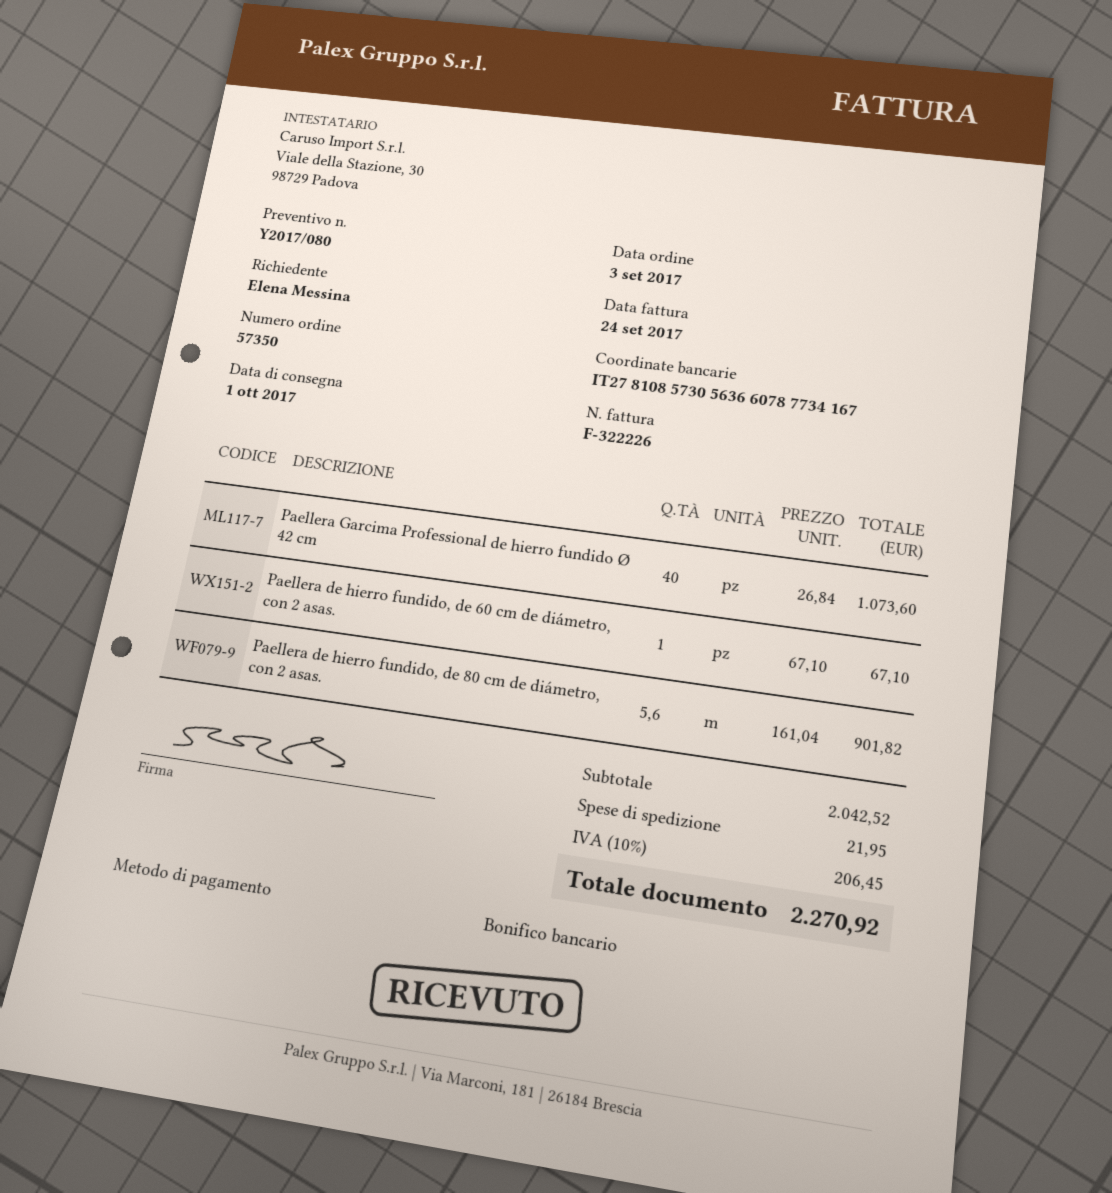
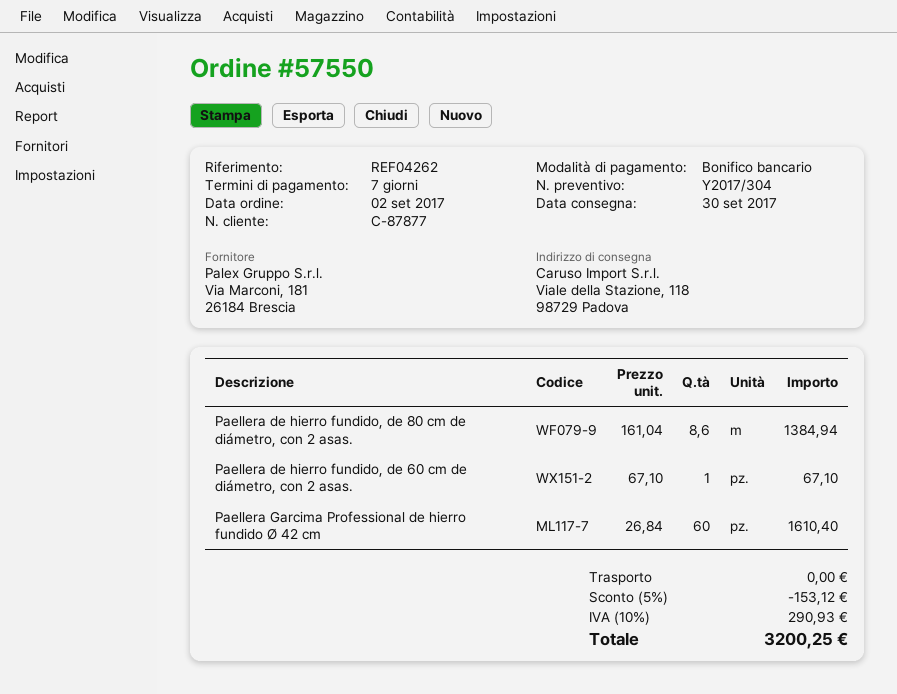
quote number: Y2017/080 -> Y2017/304
order number: 57350 -> 57550
order date: 2017-09-03 -> 2017-09-02
delivery date: 2017-10-01 -> 2017-09-30
Paellera Garcima Professional de hierro fundido Ø 42 cm: 40 x 26.84 = 1073.60 -> 60 x 26.84 = 1610.40
Paellera de hierro fundido, de 80 cm de diámetro, con 2 asas.: 5.6 x 161.04 = 901.82 -> 8.6 x 161.04 = 1384.94
discount: none -> 5% = 153.12
shipping: 21.95 -> 0.00
tax: 10% = 206.45 -> 10% = 290.93
total: 2270.92 -> 3200.25

